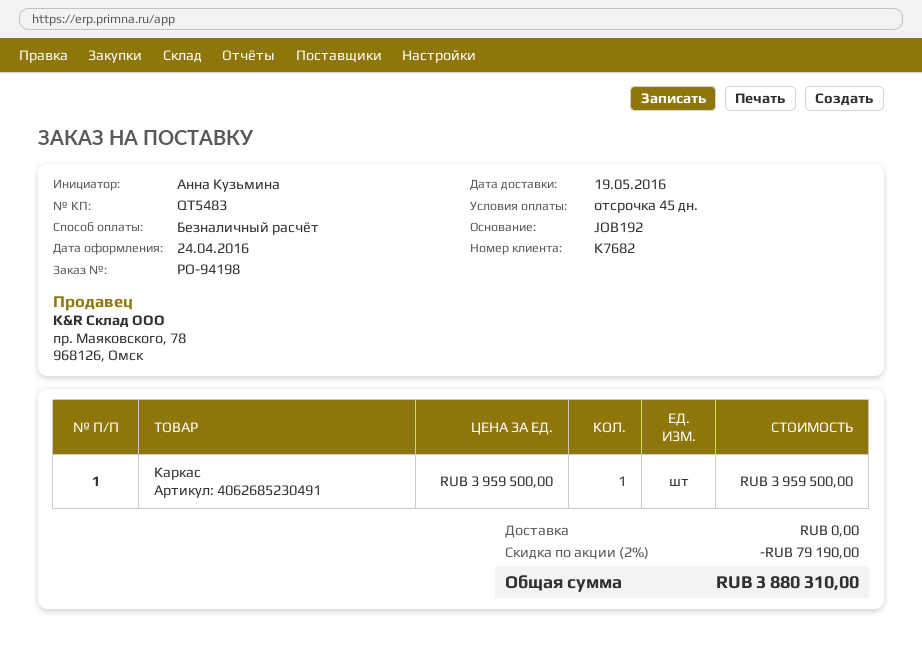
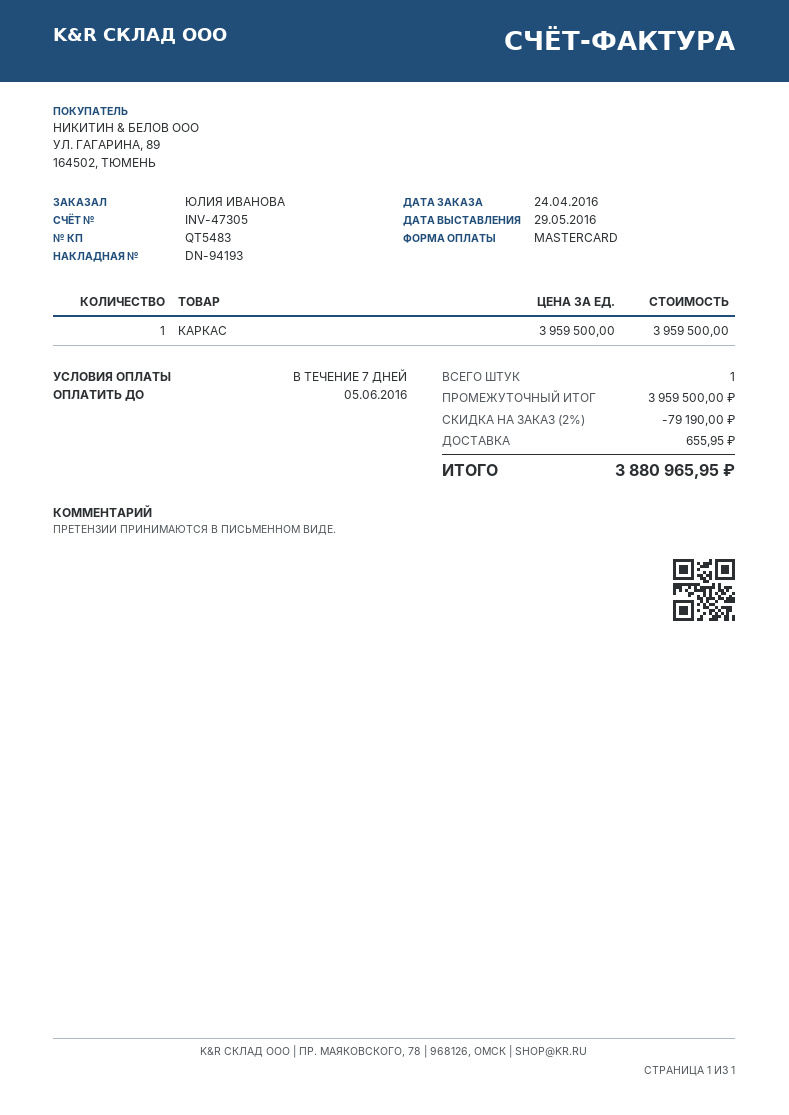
payment terms: 45 days -> 7 days
ordered by: Анна Кузьмина -> ЮЛИЯ ИВАНОВА
payment method: bank transfer -> Mastercard
shipping: 0.00 -> 655.95
total: 3880310.00 -> 3880965.95

